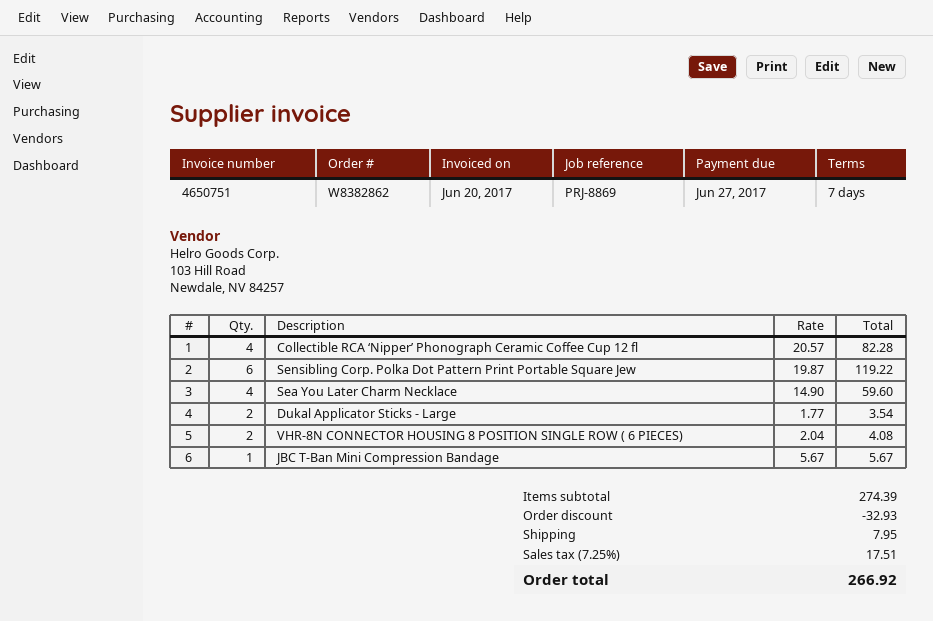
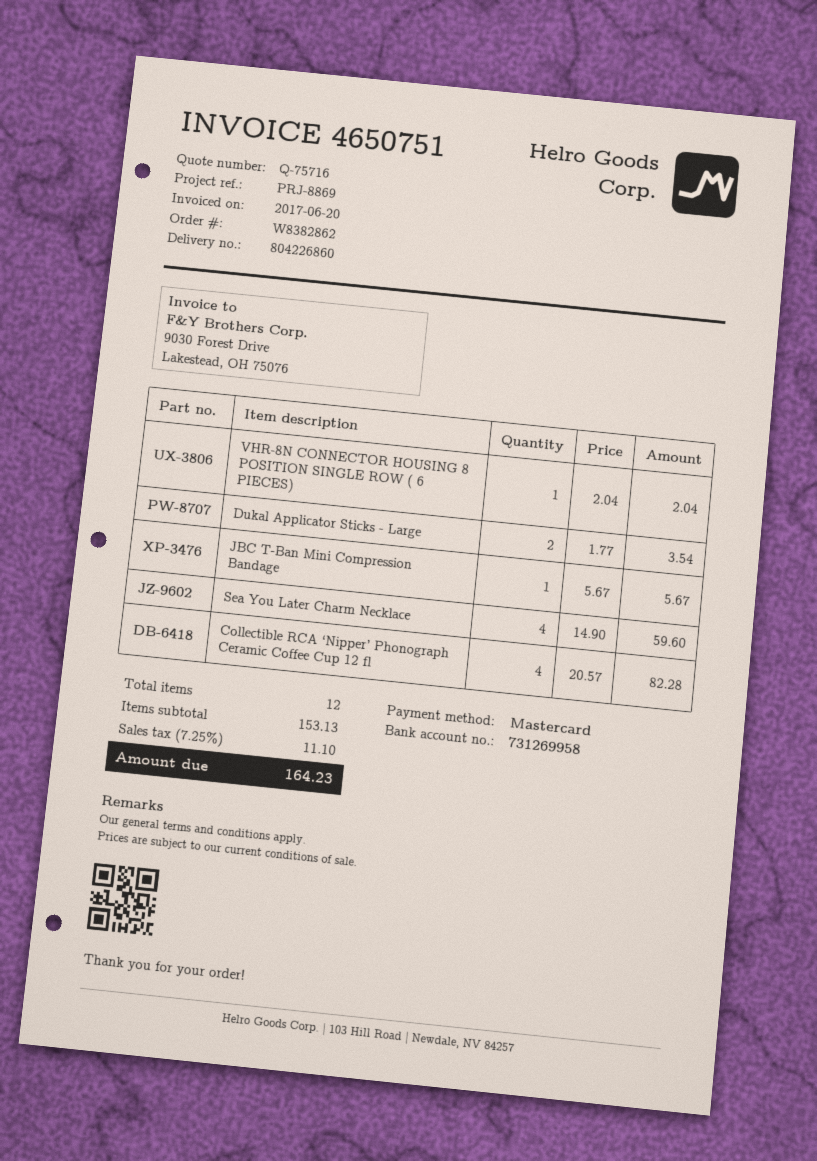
Sensibling Corp. Polka Dot Pattern Print Portable Square Jew: 6 x 19.87 = 119.22 -> none
VHR-8N CONNECTOR HOUSING 8 POSITION SINGLE ROW ( 6 PIECES): 2 x 2.04 = 4.08 -> 1 x 2.04 = 2.04
subtotal: 274.39 -> 153.13
discount: 32.93 -> none
shipping: 7.95 -> none
tax: 7.25% = 17.51 -> 7.25% = 11.10
total: 266.92 -> 164.23

